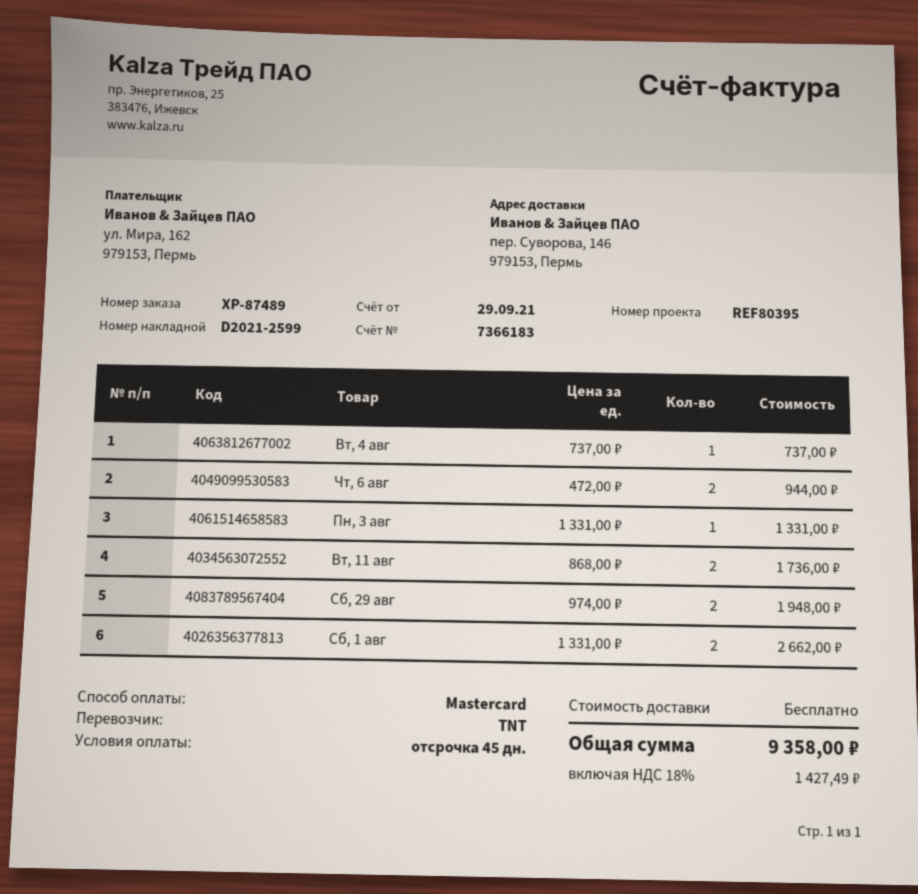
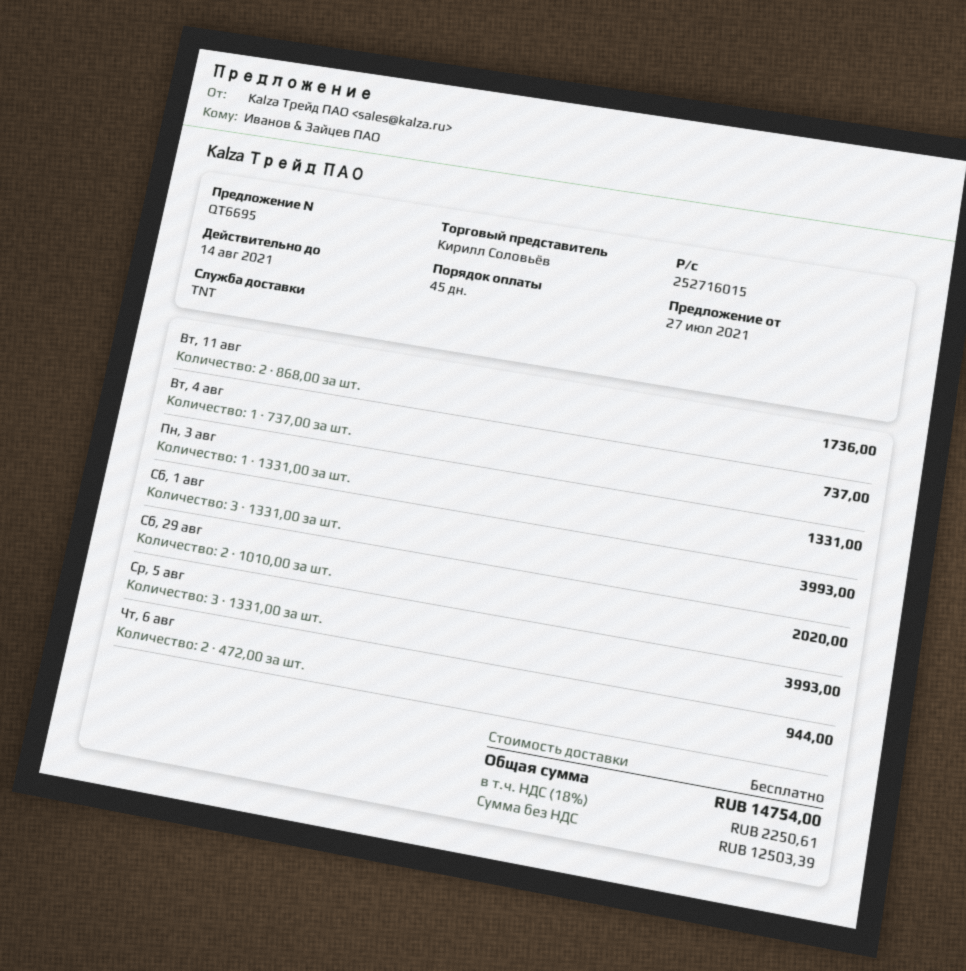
Сб, 29 авг: 2 x 974.00 = 1948.00 -> 2 x 1010.00 = 2020.00
Сб, 1 авг: 2 x 1331.00 = 2662.00 -> 3 x 1331.00 = 3993.00
Ср, 5 авг: none -> 3 x 1331.00 = 3993.00
tax: 18% = 1427.49 -> 18% = 2250.61
total: 9358.00 -> 14754.00

